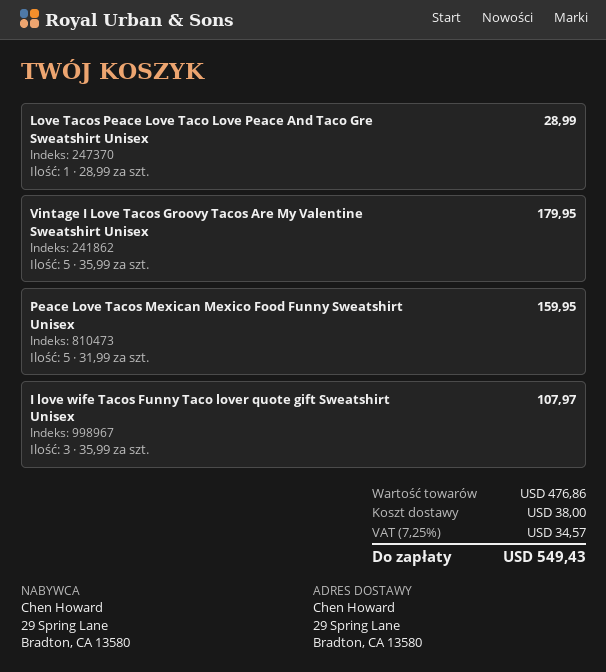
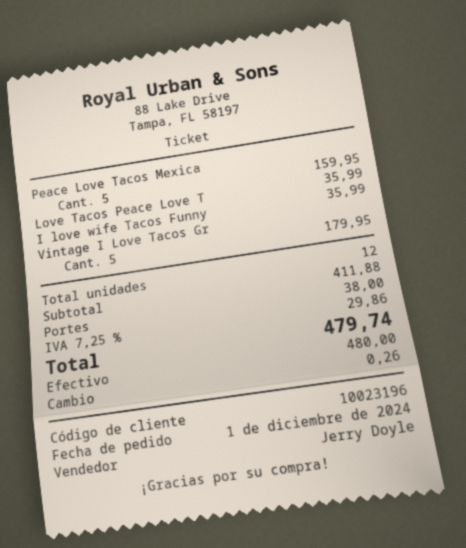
Love Tacos Peace Love Taco Love Peace And Taco Gre Sweatshirt Unisex: 1 for 28.99 -> 1 for 35.99
I love wife Tacos Funny Taco lover quote gift Sweatshirt Unisex: 3 for 107.97 -> 1 for 35.99
subtotal: 476.86 -> 411.88
tax: 7.25% = 34.57 -> 7.25% = 29.86
total: 549.43 -> 479.74

